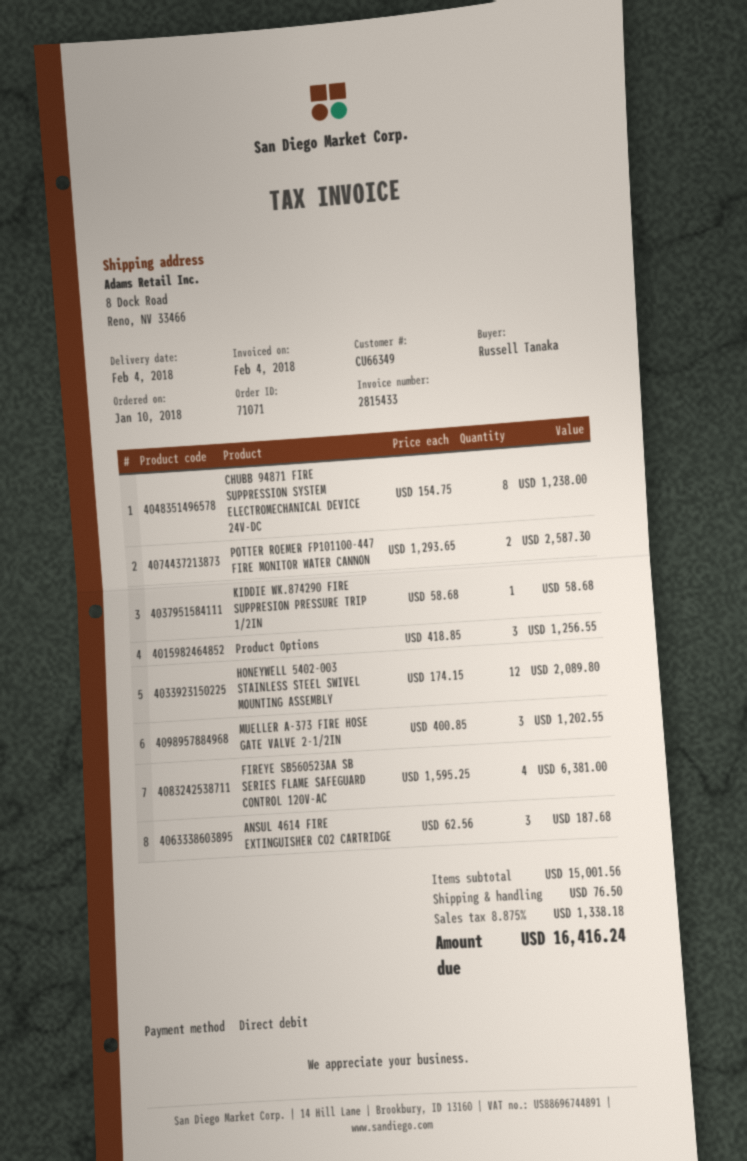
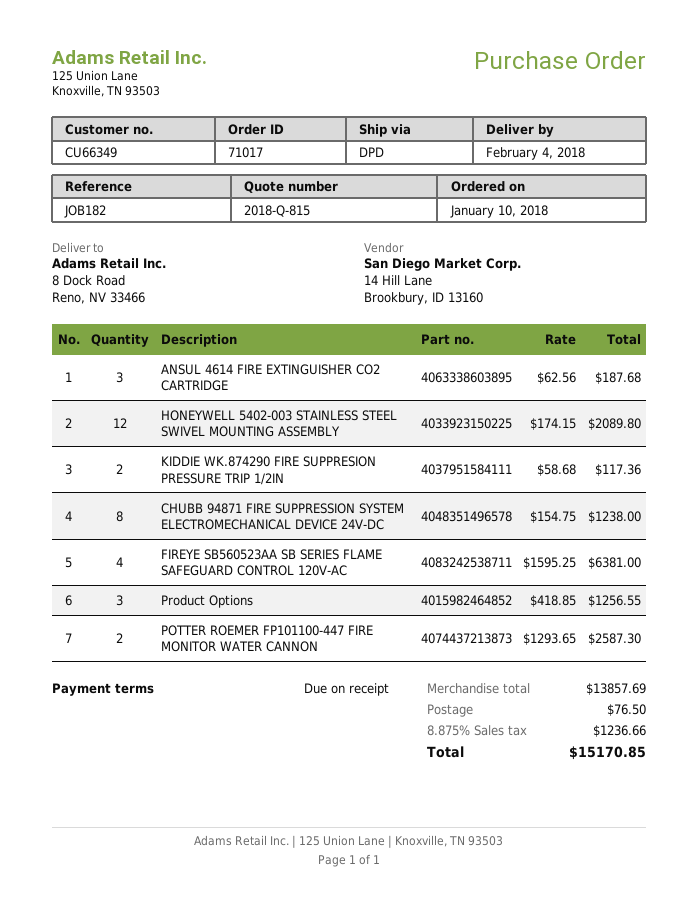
order number: 71071 -> 71017
KIDDIE WK.874290 FIRE SUPPRESION PRESSURE TRIP 1/2IN: 1 x 58.68 = 58.68 -> 2 x 58.68 = 117.36
MUELLER A-373 FIRE HOSE GATE VALVE 2-1/2IN: 3 x 400.85 = 1202.55 -> none
subtotal: 15001.56 -> 13857.69
tax: 8.875% = 1338.18 -> 8.875% = 1236.66
total: 16416.24 -> 15170.85

